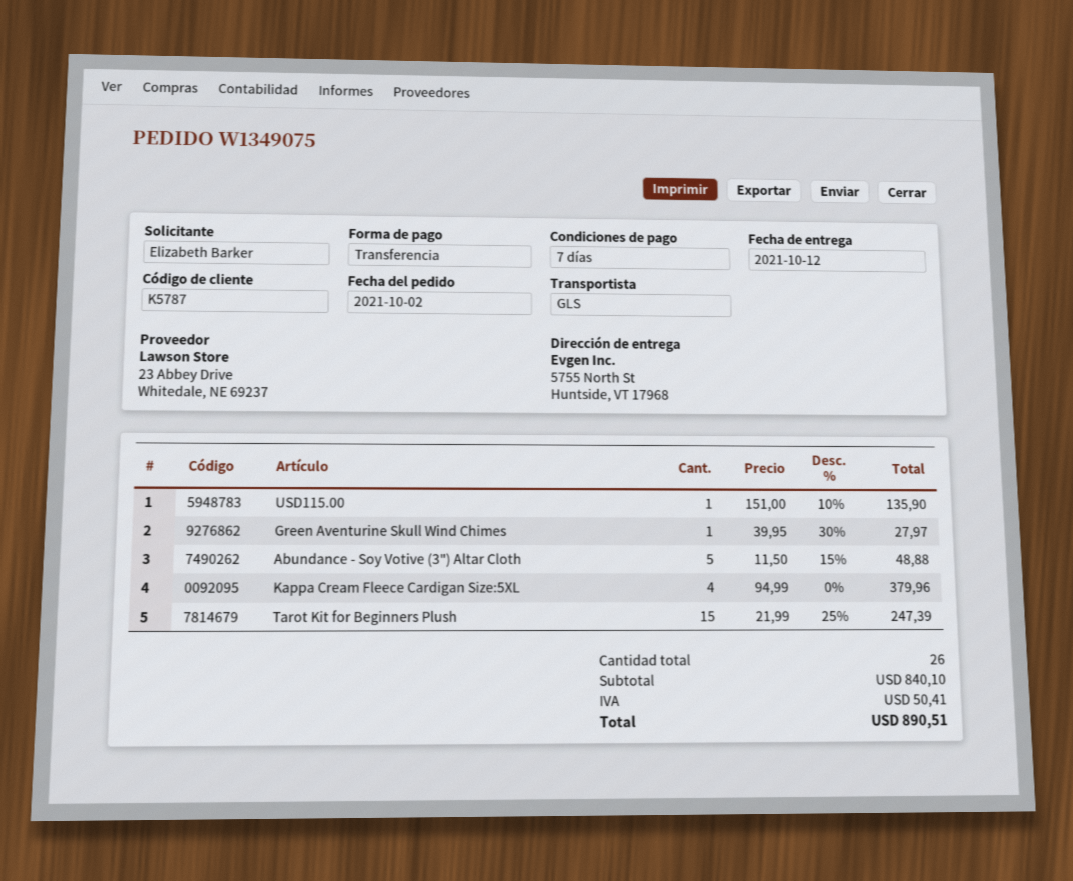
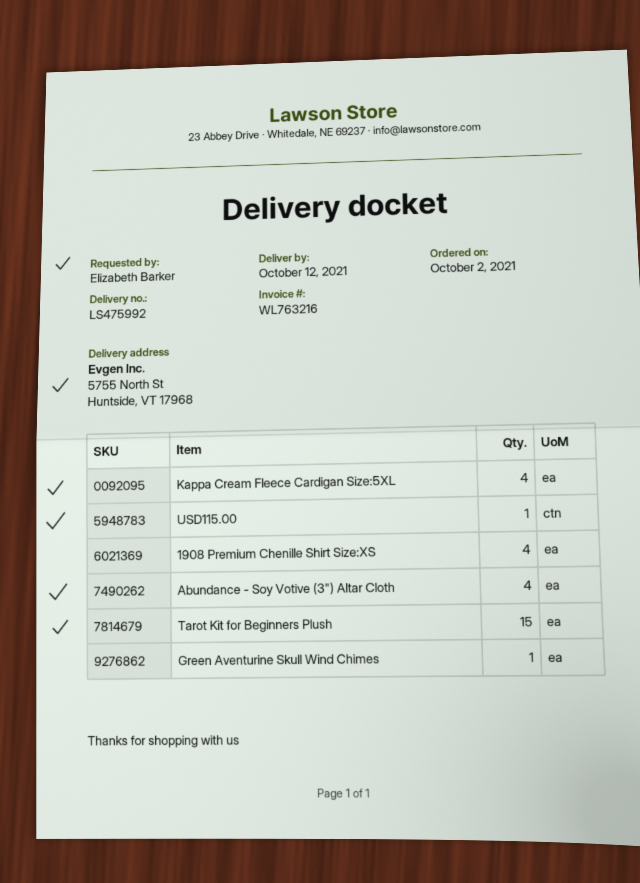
Abundance - Soy Votive (3") Altar Cloth: 5 -> 4
1908 Premium Chenille Shirt Size:XS: none -> 4

